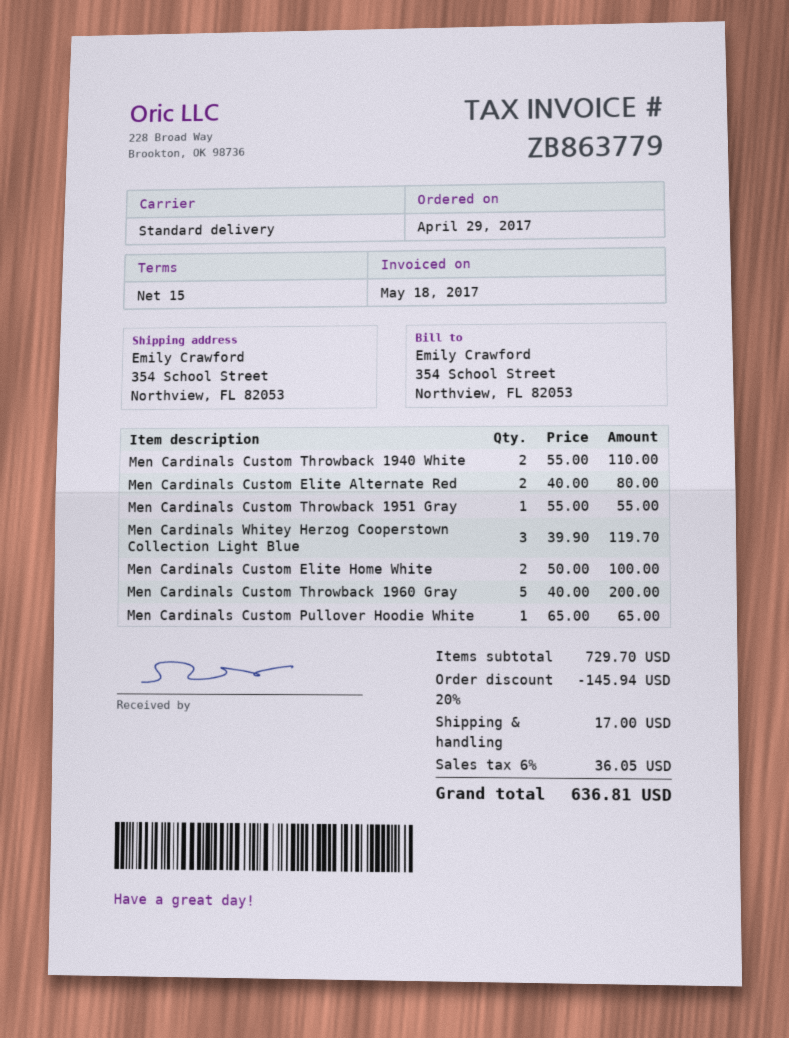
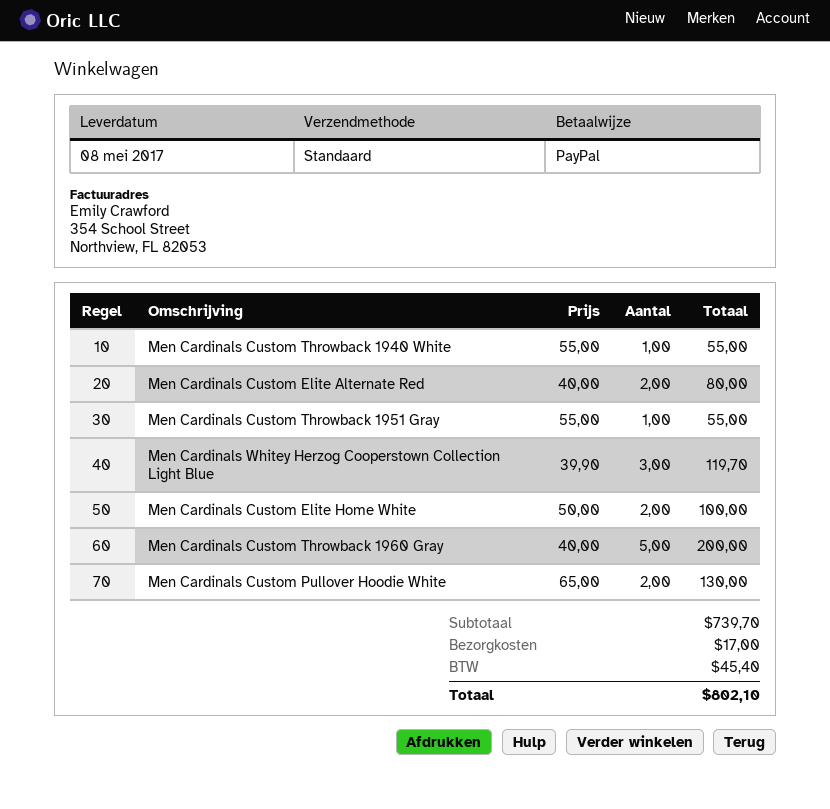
Men Cardinals Custom Throwback 1940 White: 2 x 55.00 = 110.00 -> 1 x 55.00 = 55.00
Men Cardinals Custom Pullover Hoodie White: 1 x 65.00 = 65.00 -> 2 x 65.00 = 130.00
subtotal: 729.70 -> 739.70
discount: 20% = 145.94 -> none
tax: 36.05 -> 45.40
total: 636.81 -> 802.10

